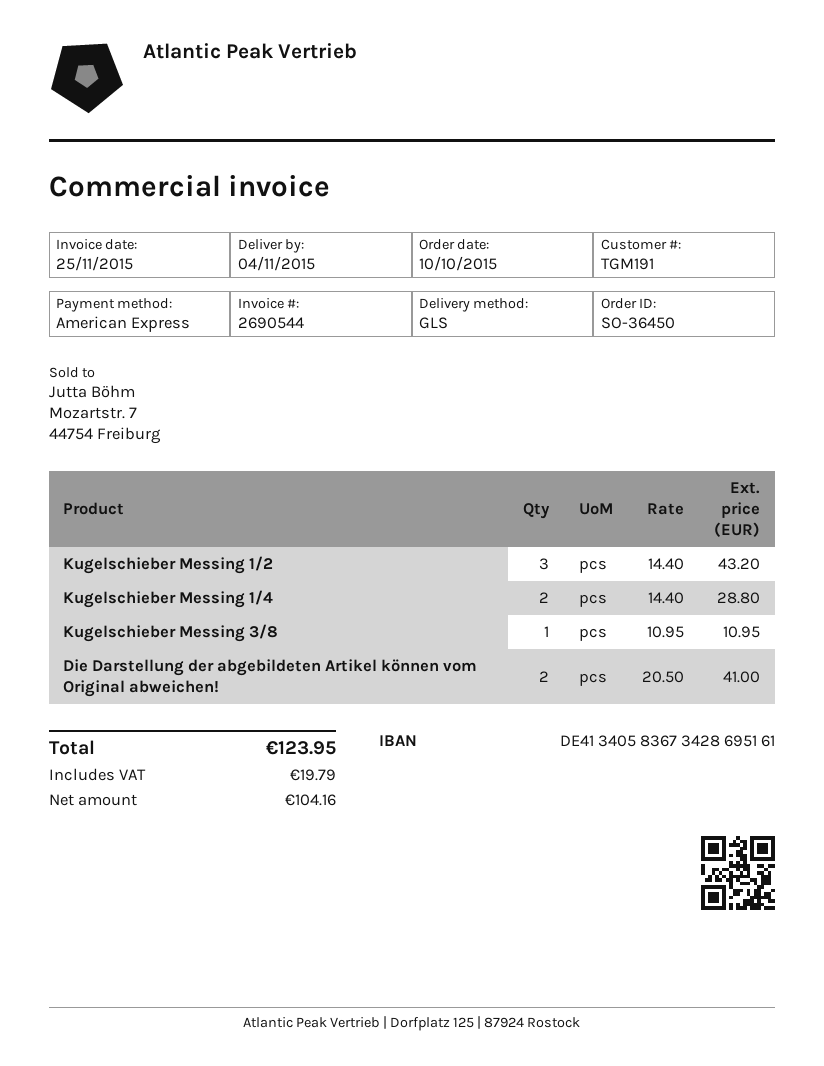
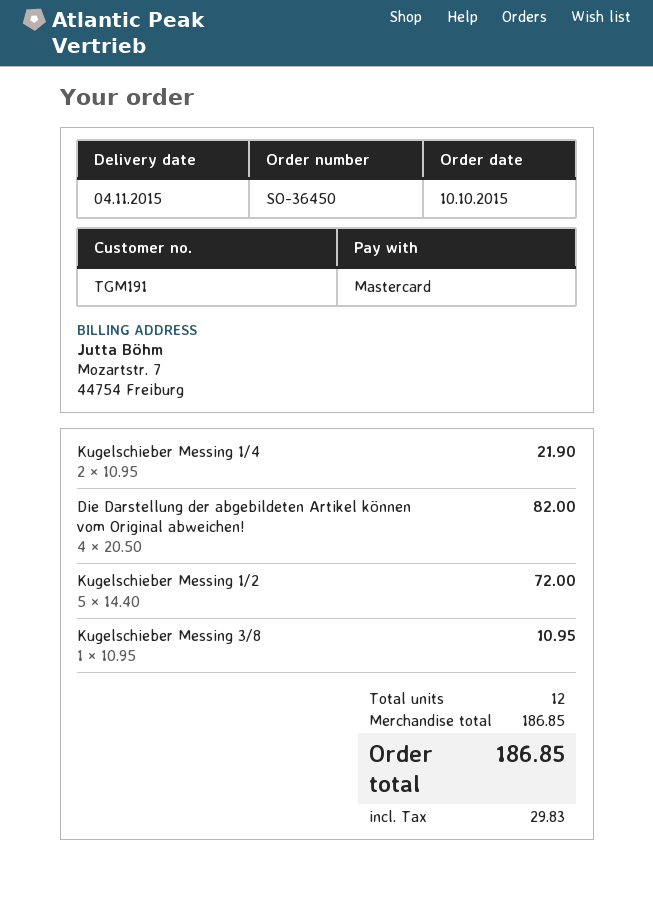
payment method: American Express -> Mastercard
Kugelschieber Messing 1/2: 3 x 14.40 = 43.20 -> 5 x 14.40 = 72.00
Kugelschieber Messing 1/4: 2 x 14.40 = 28.80 -> 2 x 10.95 = 21.90
Die Darstellung der abgebildeten Artikel können vom Original abweichen!: 2 x 20.50 = 41.00 -> 4 x 20.50 = 82.00
tax: 19.79 -> 29.83
total: 123.95 -> 186.85

